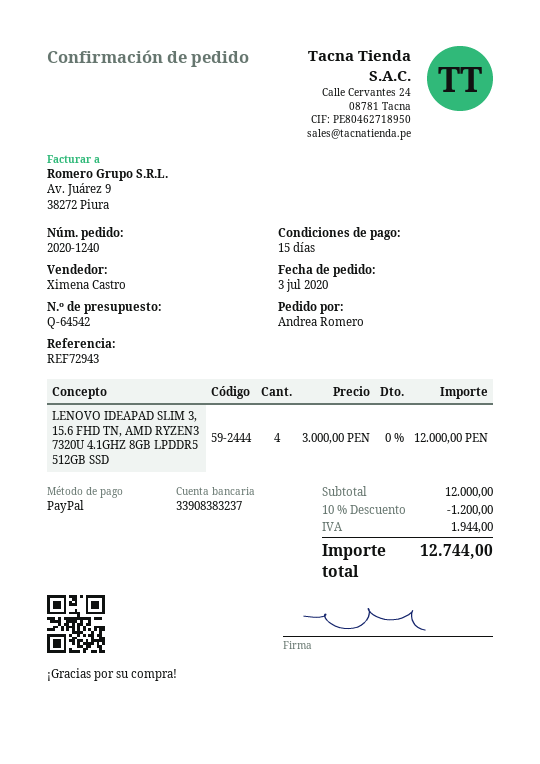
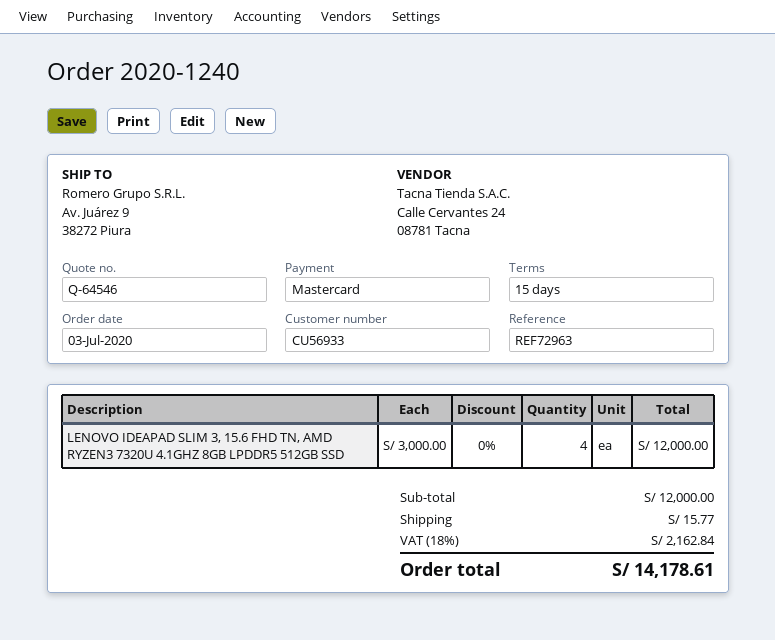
quote number: Q-64542 -> Q-64546
reference: REF72943 -> REF72963
payment method: PayPal -> Mastercard
discount: 10% = 1200.00 -> none
shipping: none -> 15.77
tax: 1944.00 -> 2162.84
total: 12744.00 -> 14178.61

